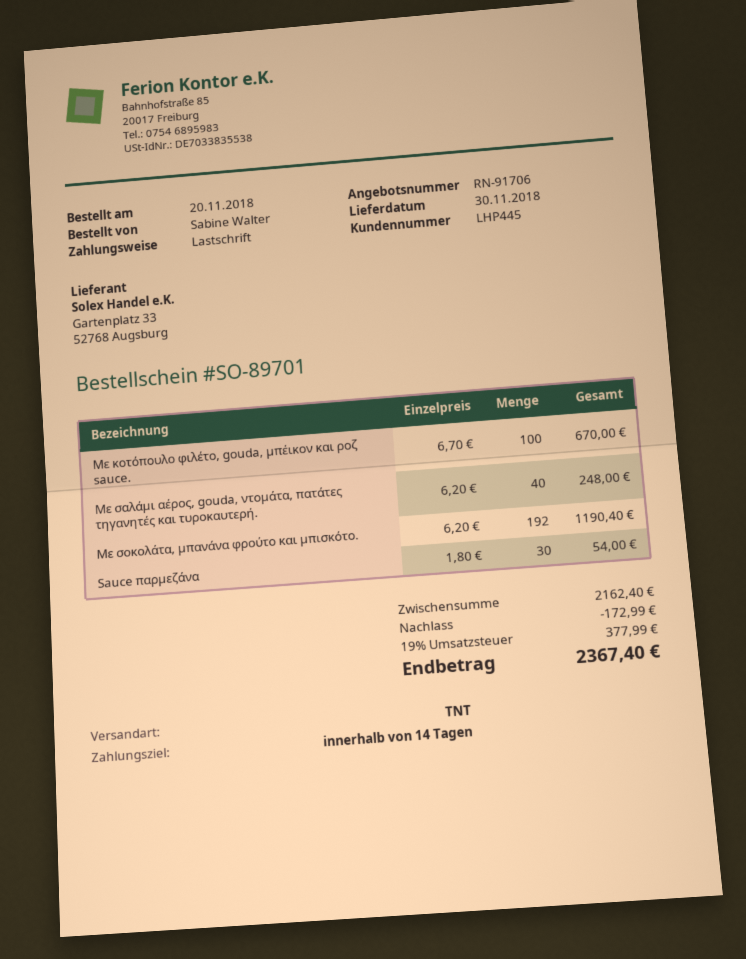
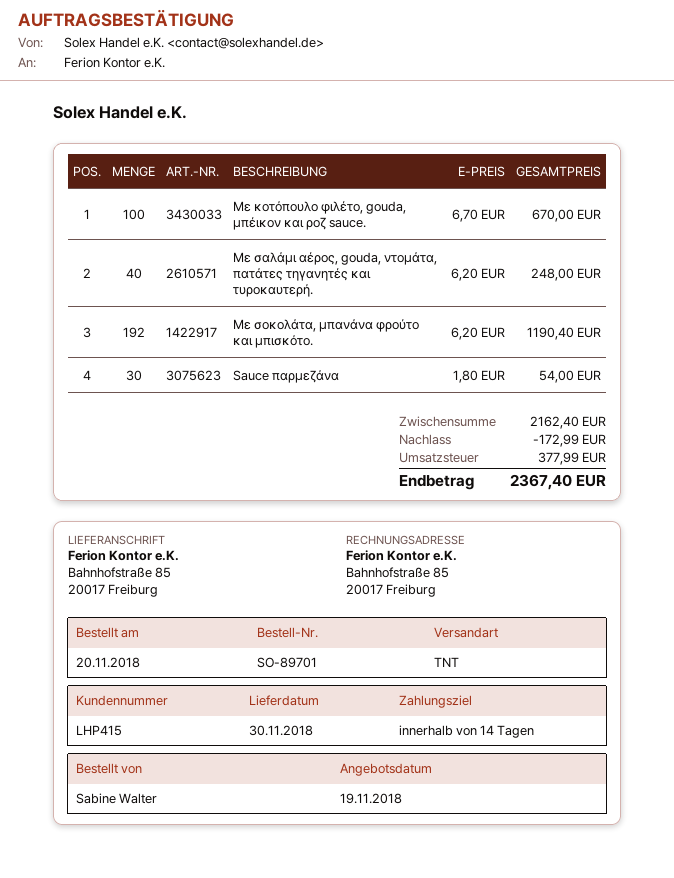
customer number: LHP445 -> LHP415

